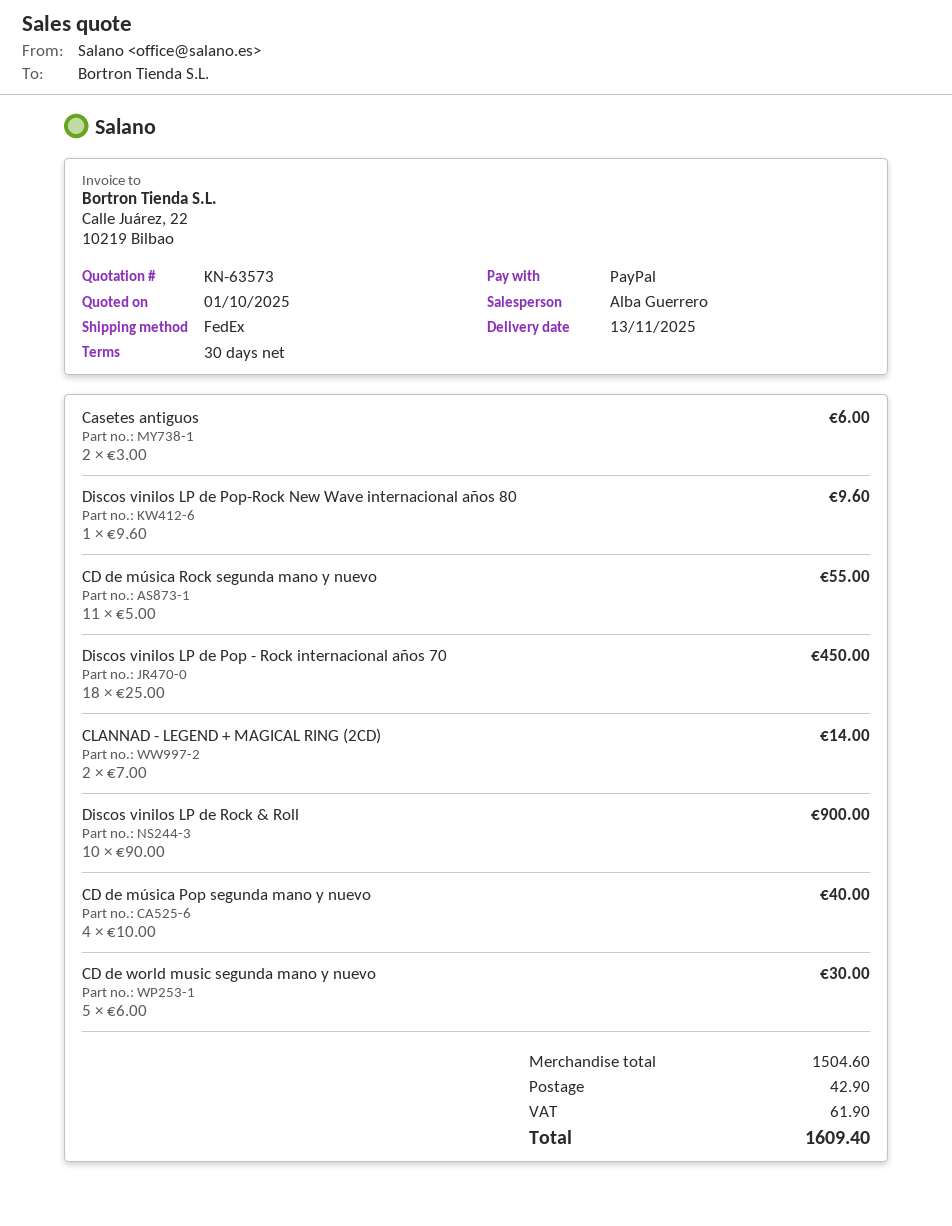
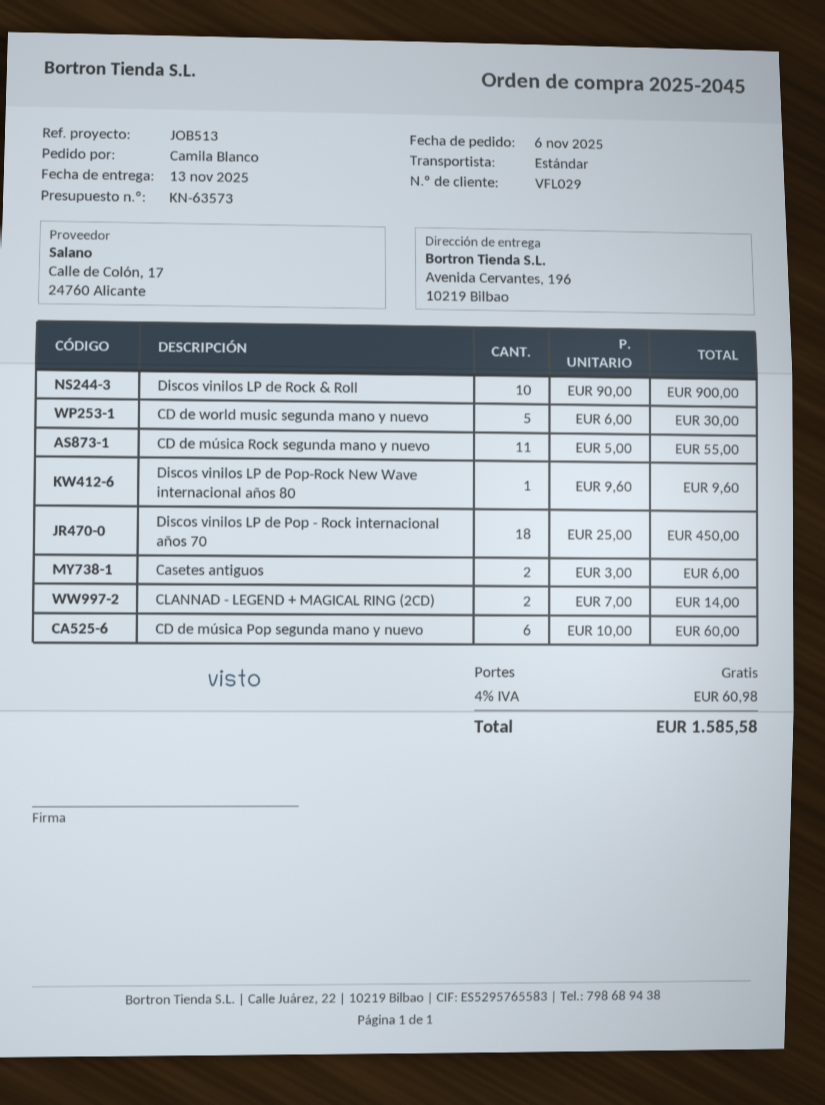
shipping method: FedEx -> standard
CD de música Pop segunda mano y nuevo: 4 x 10.00 = 40.00 -> 6 x 10.00 = 60.00
shipping: 42.90 -> 0.00
tax: 61.90 -> 60.98
total: 1609.40 -> 1585.58

